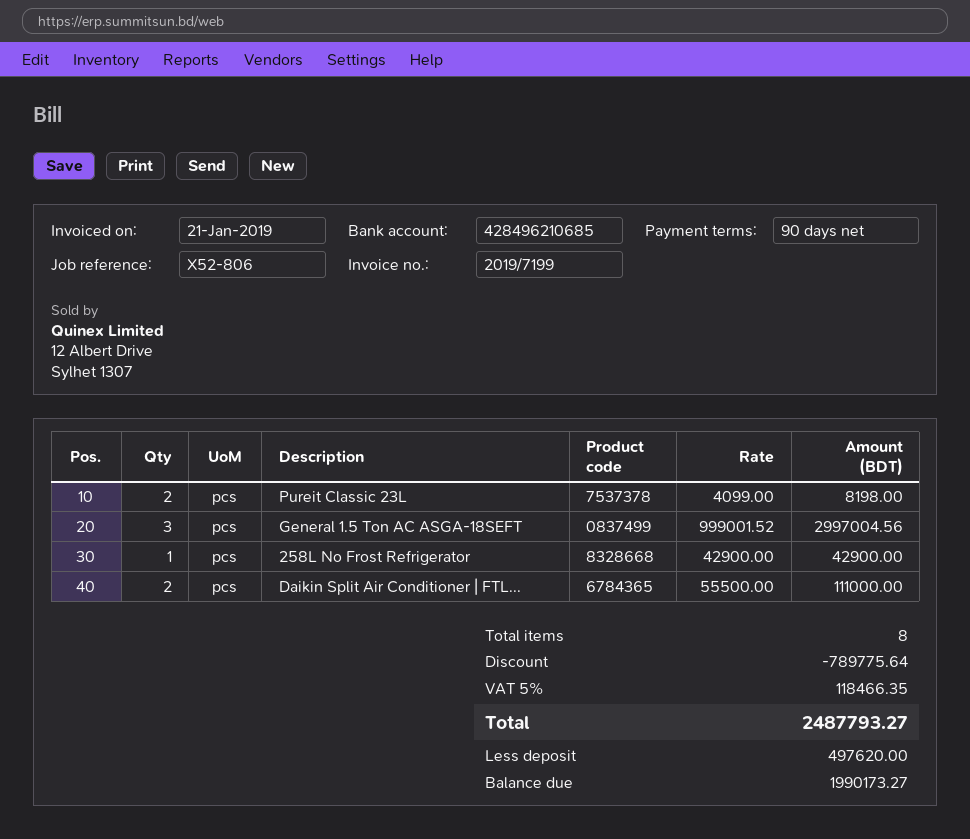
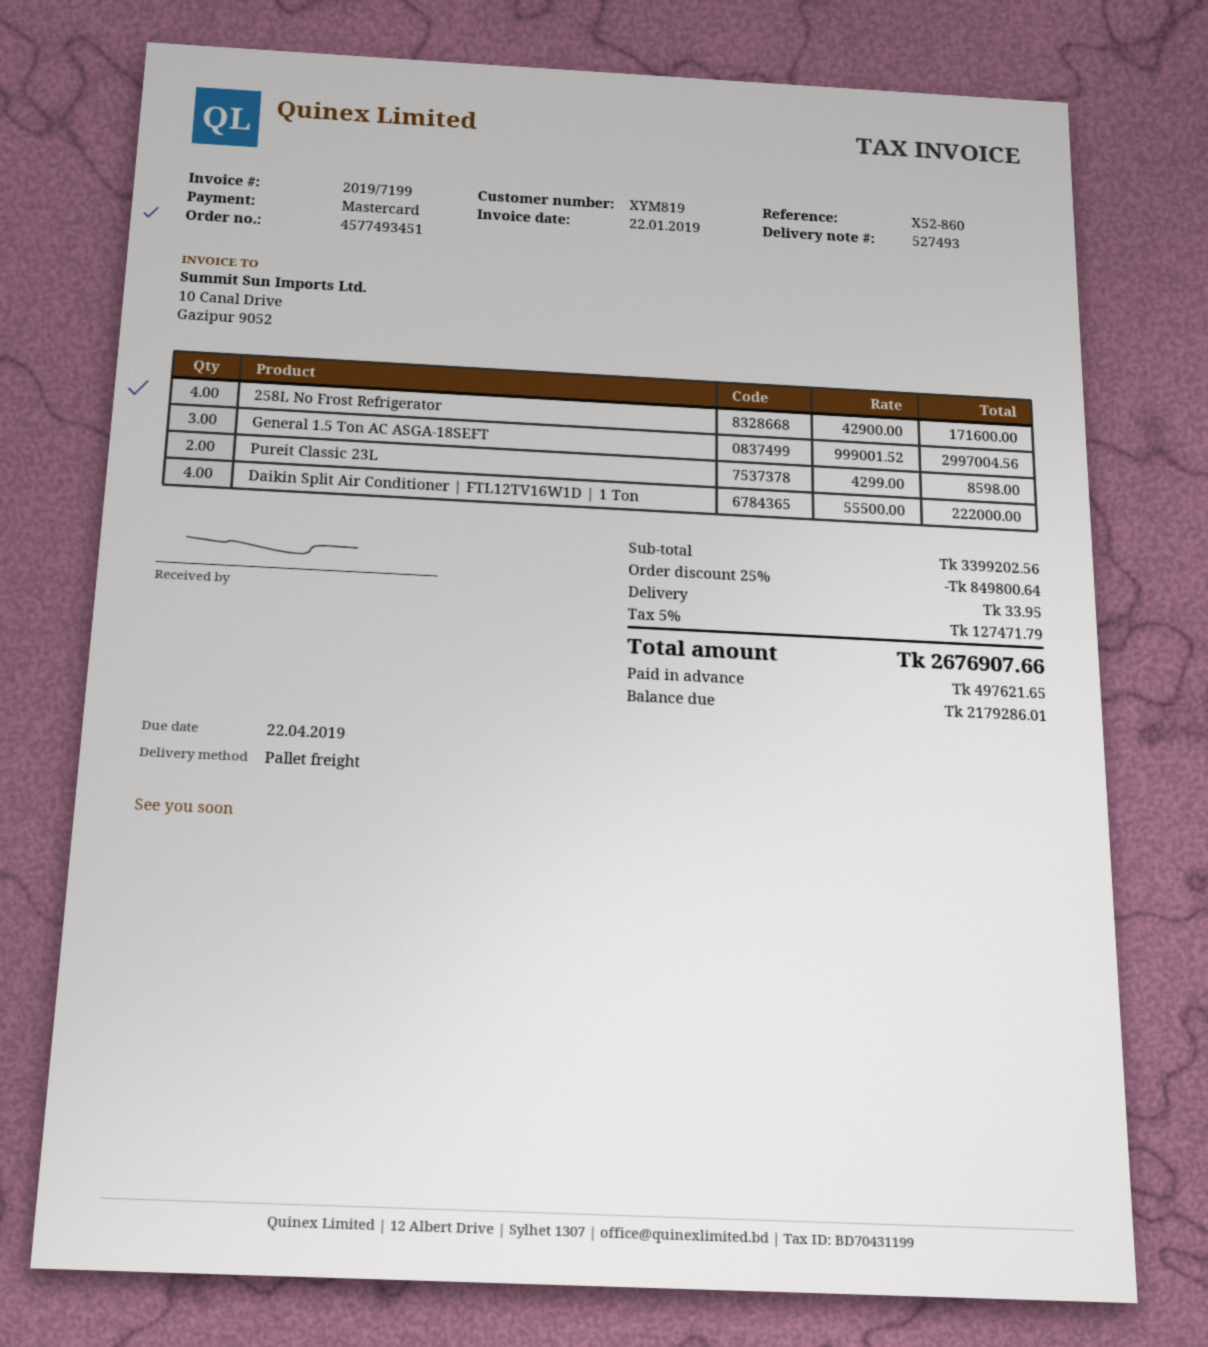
invoice date: 2019-01-21 -> 2019-01-22
reference: X52-806 -> X52-860
Pureit Classic 23L: 2 x 4099.00 = 8198.00 -> 2 x 4299.00 = 8598.00
258L No Frost Refrigerator: 1 x 42900.00 = 42900.00 -> 4 x 42900.00 = 171600.00
Daikin Split Air Conditioner | FTL...: 2 x 55500.00 = 111000.00 -> 4 x 55500.00 = 222000.00
discount: 789775.64 -> 849800.64
shipping: none -> 33.95
tax: 5% = 118466.35 -> 5% = 127471.79
total: 2487793.27 -> 2676907.66
deposit: 497620.00 -> 497621.65
balance: 1990173.27 -> 2179286.01

